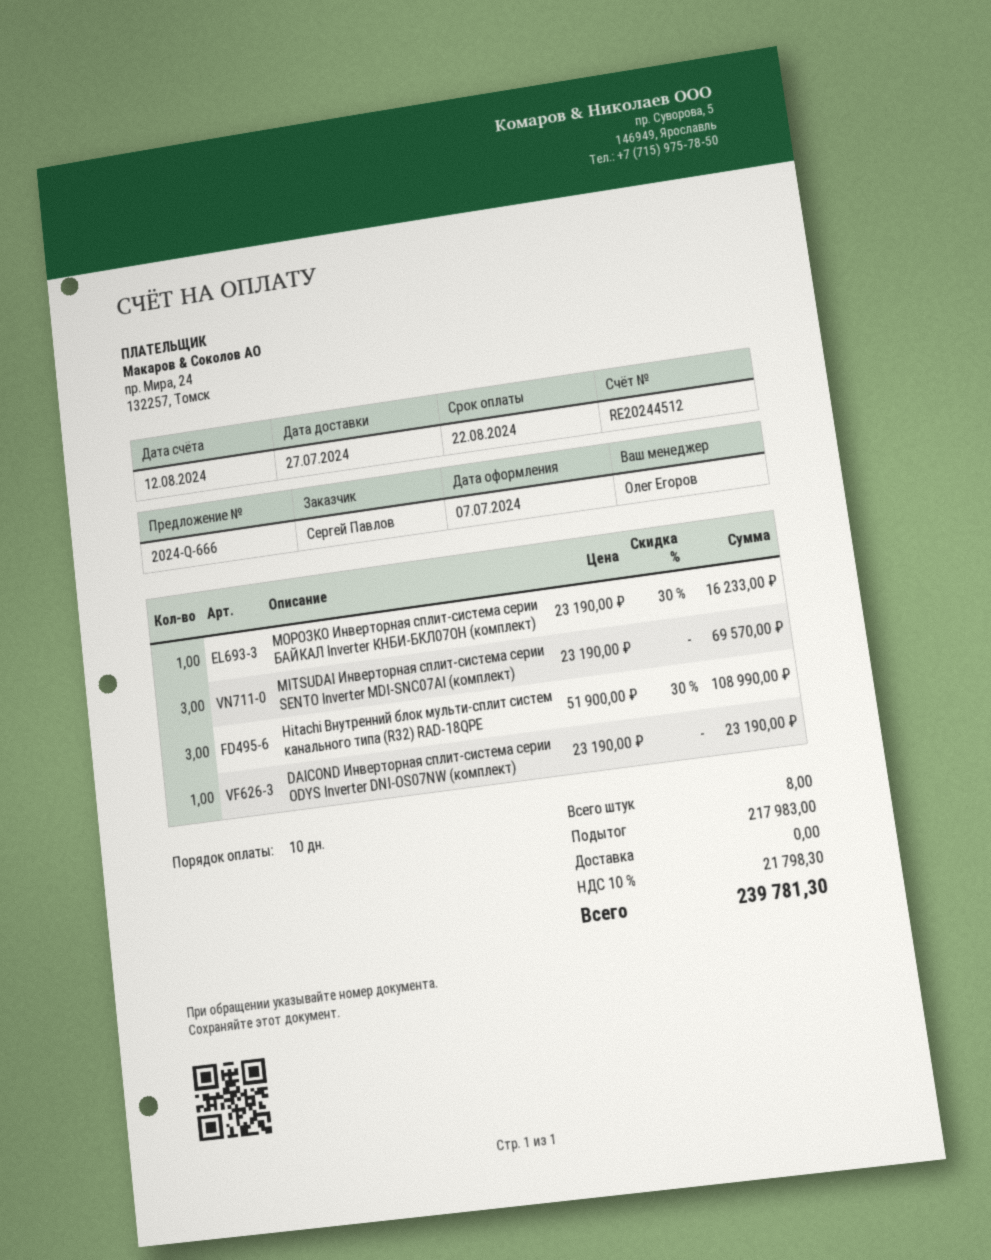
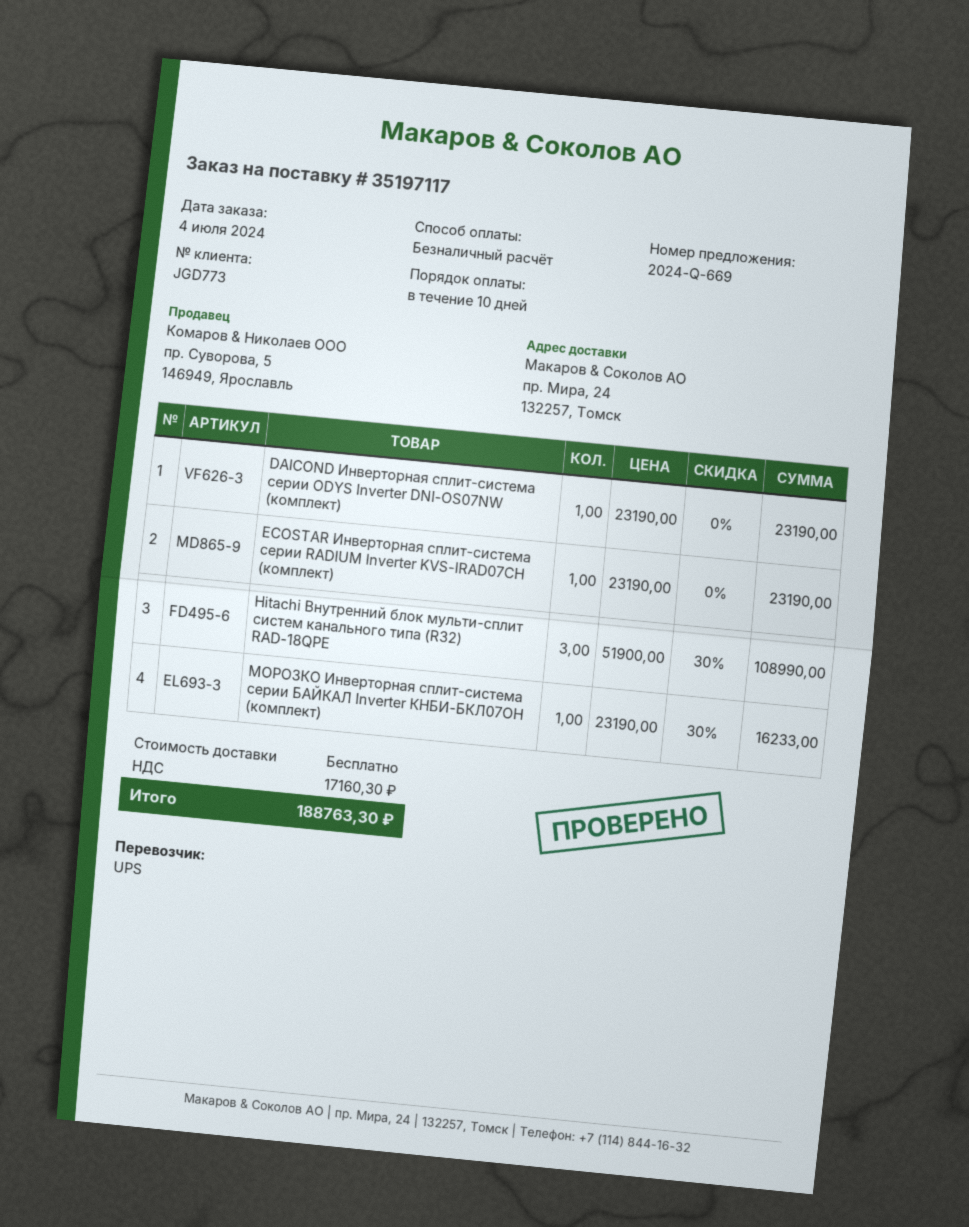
quote number: 2024-Q-666 -> 2024-Q-669
order date: 2024-07-07 -> 2024-07-04
MITSUDAI Инверторная сплит-система серии SENTO Inverter MDI-SNC07AI (комплект): 3 x 23190.00 = 69570.00 -> none
ECOSTAR Инверторная сплит-система серии RADIUM Inverter KVS-IRAD07CH (комплект): none -> 1 x 23190.00 = 23190.00
tax: 21798.30 -> 17160.30
total: 239781.30 -> 188763.30

